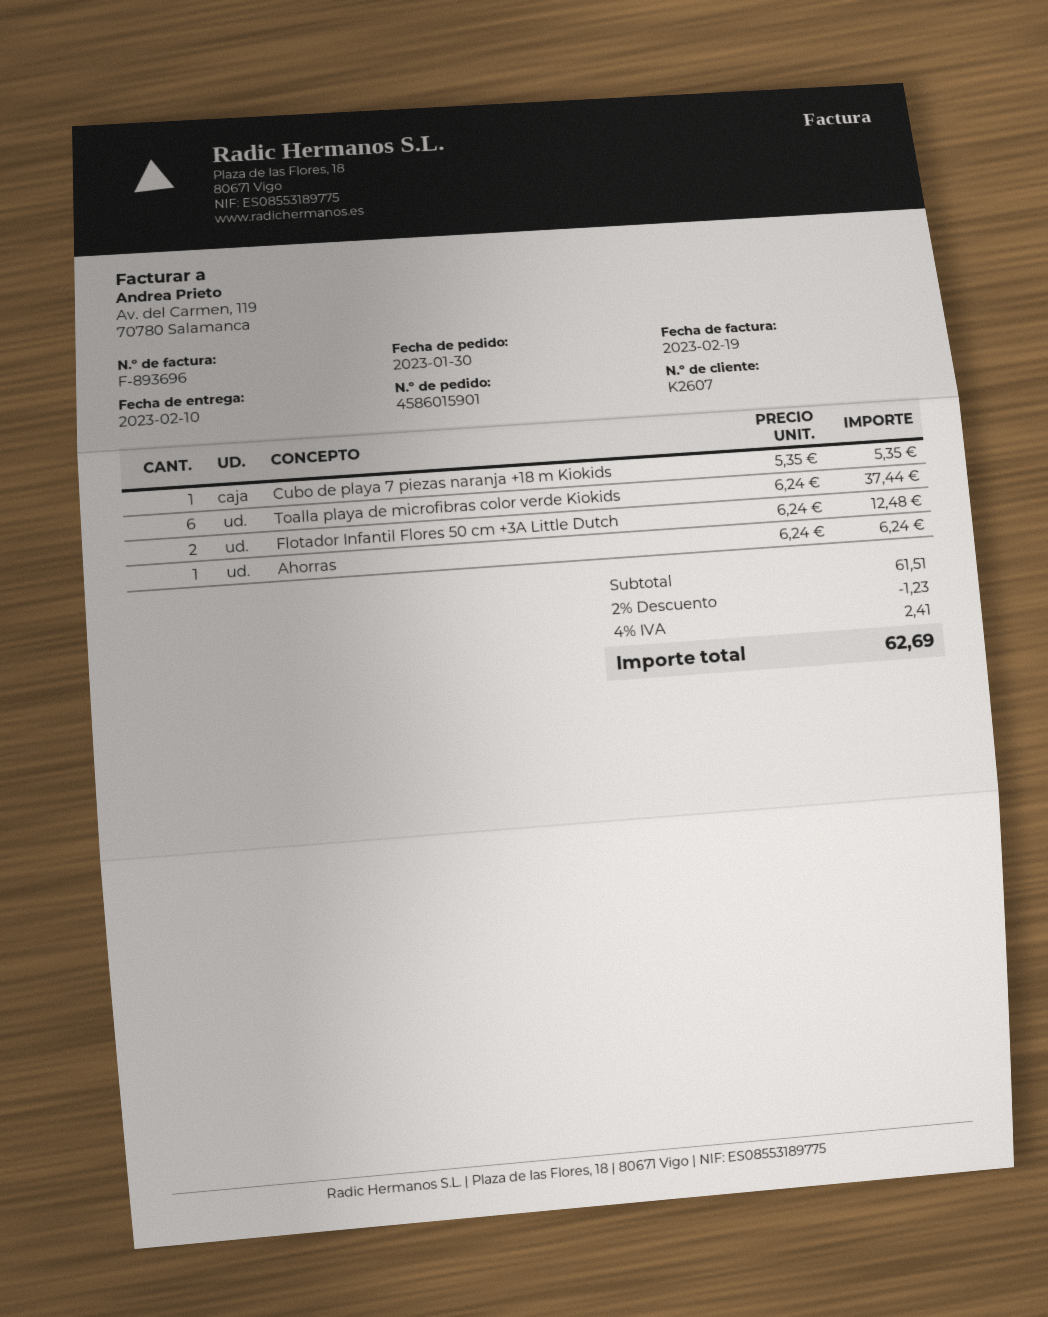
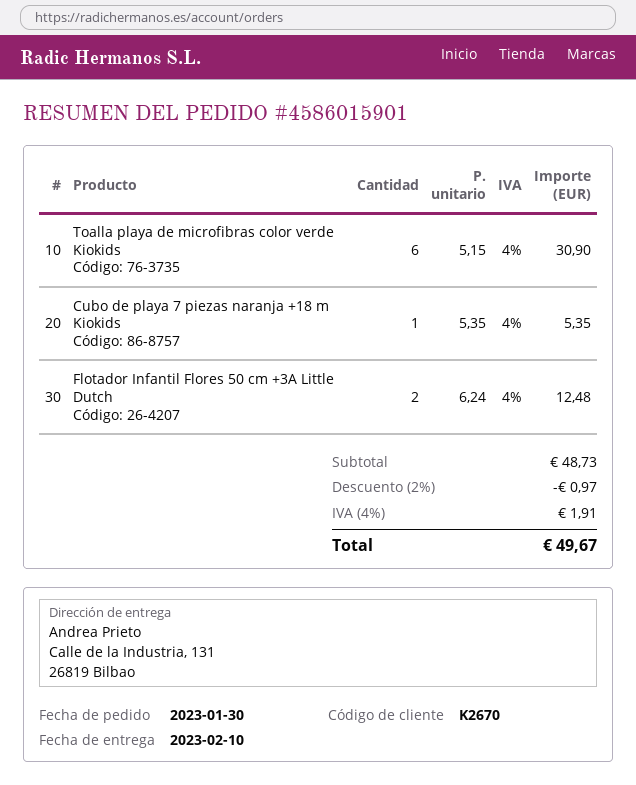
customer number: K2607 -> K2670
Toalla playa de microfibras color verde Kiokids: 6 x 6.24 = 37.44 -> 6 x 5.15 = 30.90
Ahorras: 1 x 6.24 = 6.24 -> none
subtotal: 61.51 -> 48.73
discount: 2% = 1.23 -> 2% = 0.97
tax: 4% = 2.41 -> 4% = 1.91
total: 62.69 -> 49.67

